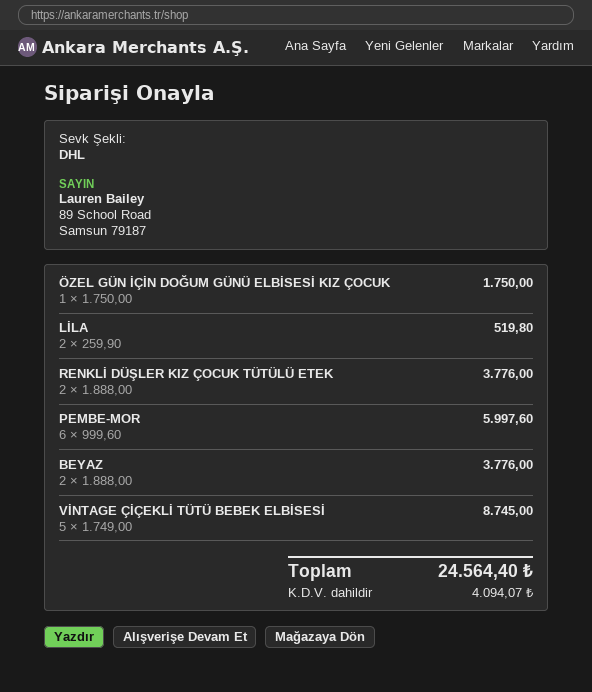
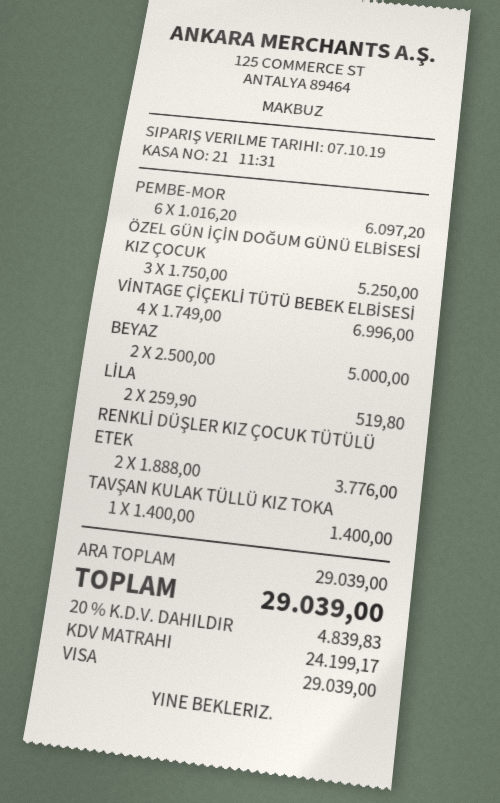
ÖZEL GÜN İÇİN DOĞUM GÜNÜ ELBİSESİ KIZ ÇOCUK: 1 x 1750.00 = 1750.00 -> 3 x 1750.00 = 5250.00
PEMBE-MOR: 6 x 999.60 = 5997.60 -> 6 x 1016.20 = 6097.20
BEYAZ: 2 x 1888.00 = 3776.00 -> 2 x 2500.00 = 5000.00
VİNTAGE ÇİÇEKLİ TÜTÜ BEBEK ELBİSESİ: 5 x 1749.00 = 8745.00 -> 4 x 1749.00 = 6996.00
TAVŞAN KULAK TÜLLÜ KIZ TOKA: none -> 1 x 1400.00 = 1400.00
tax: 4094.07 -> 4839.83
total: 24564.40 -> 29039.00

